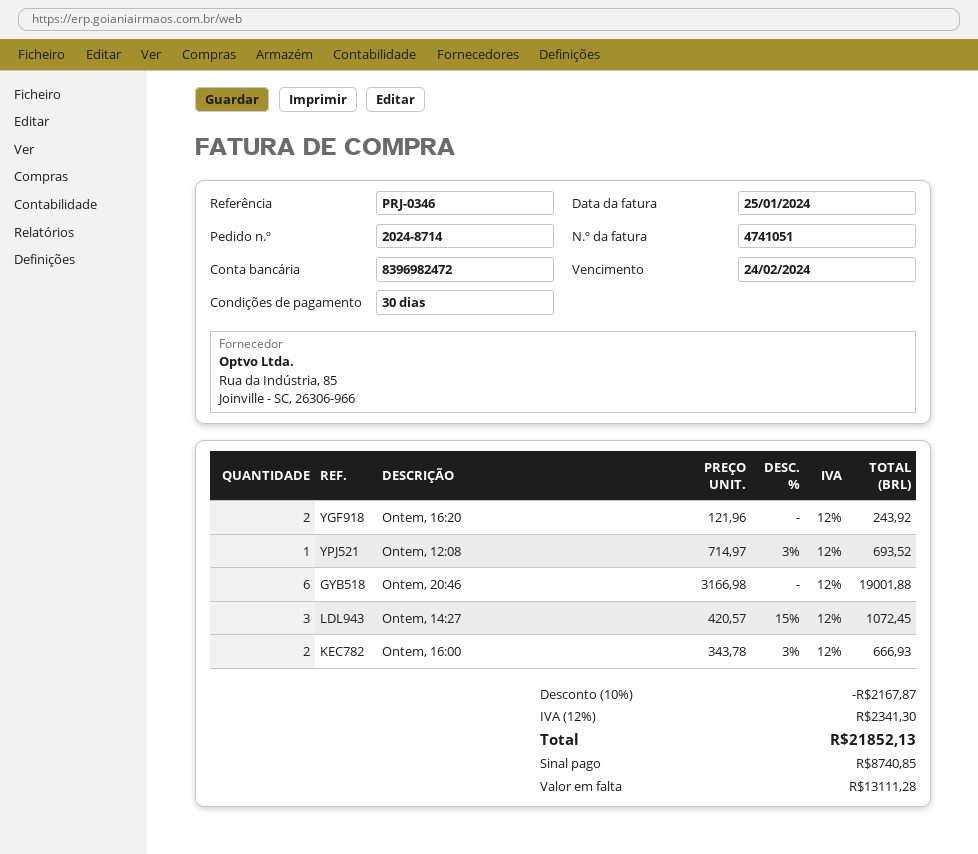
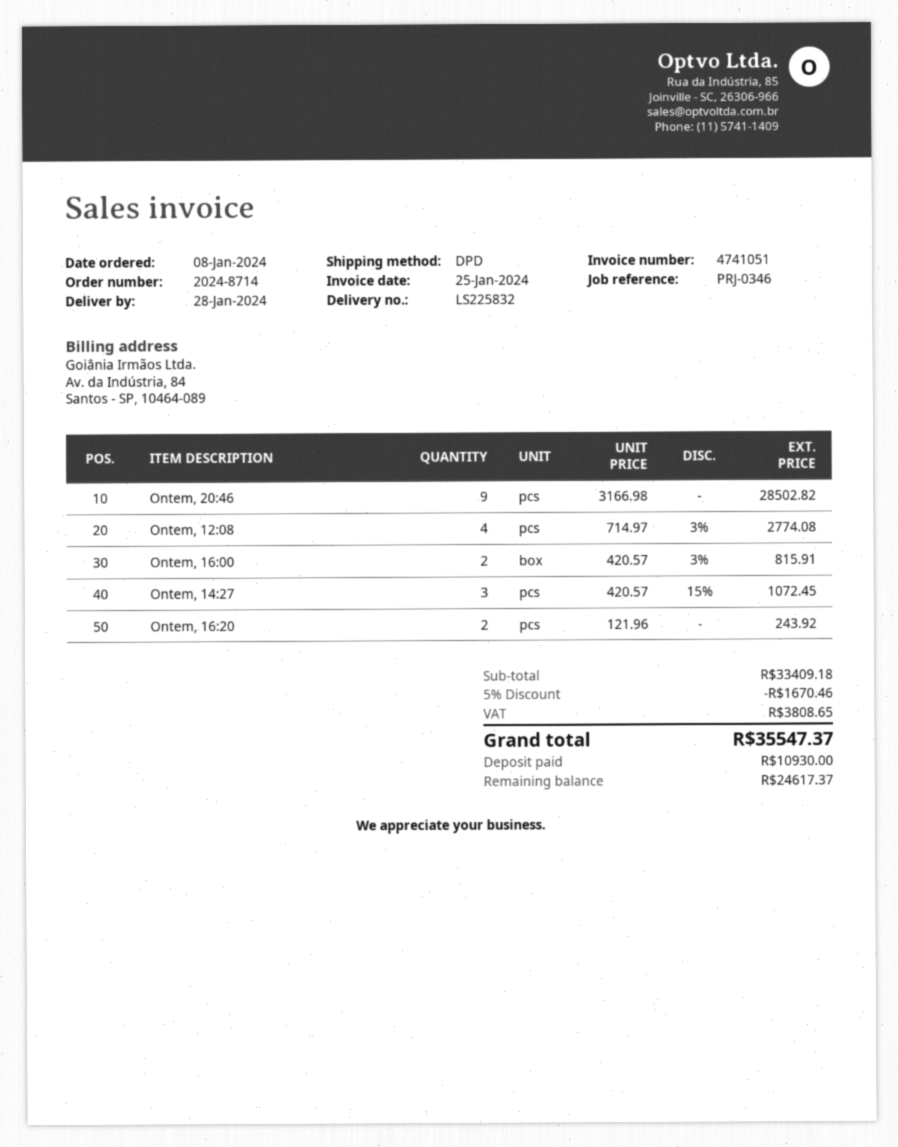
Ontem, 12:08: 1 x 714.97 - 3% = 693.52 -> 4 x 714.97 - 3% = 2774.08
Ontem, 20:46: 6 x 3166.98 = 19001.88 -> 9 x 3166.98 = 28502.82
Ontem, 16:00: 2 x 343.78 - 3% = 666.93 -> 2 x 420.57 - 3% = 815.91
discount: 10% = 2167.87 -> 5% = 1670.46
tax: 2341.30 -> 3808.65
total: 21852.13 -> 35547.37
deposit: 8740.85 -> 10930.00
balance: 13111.28 -> 24617.37

